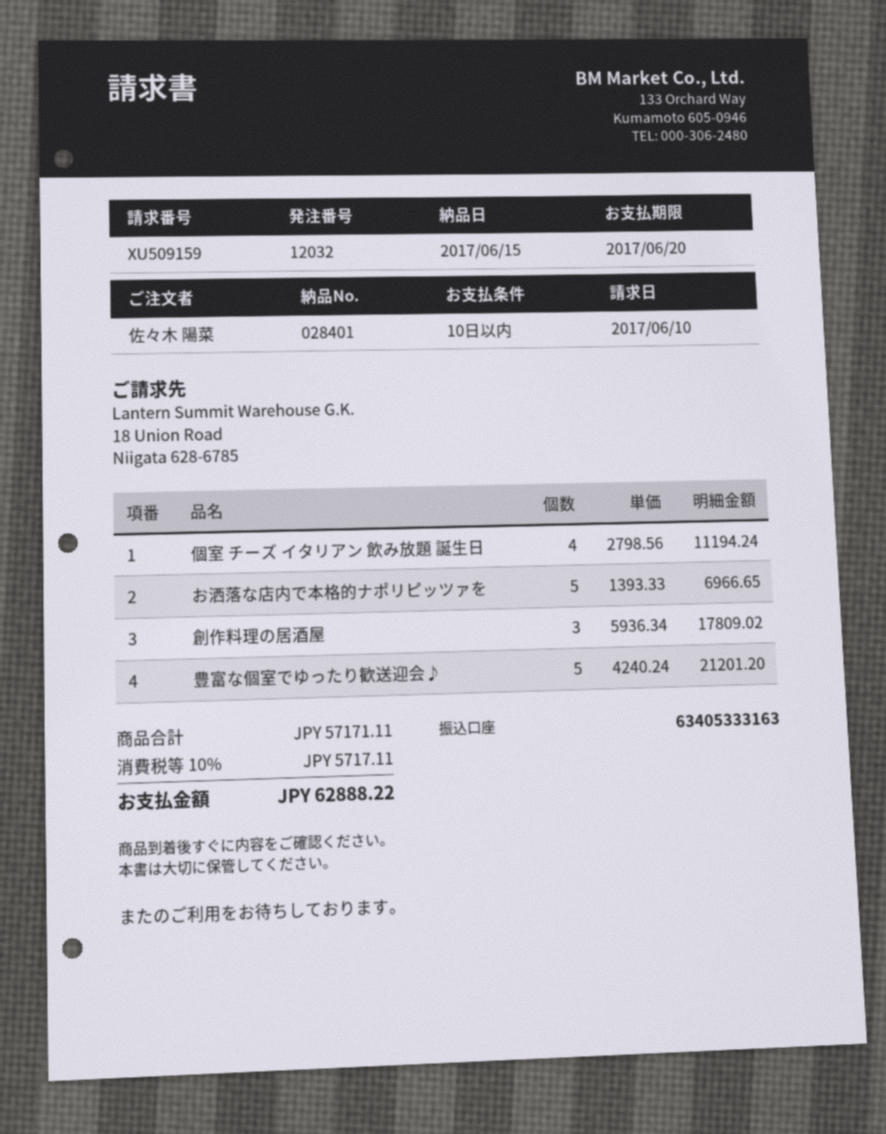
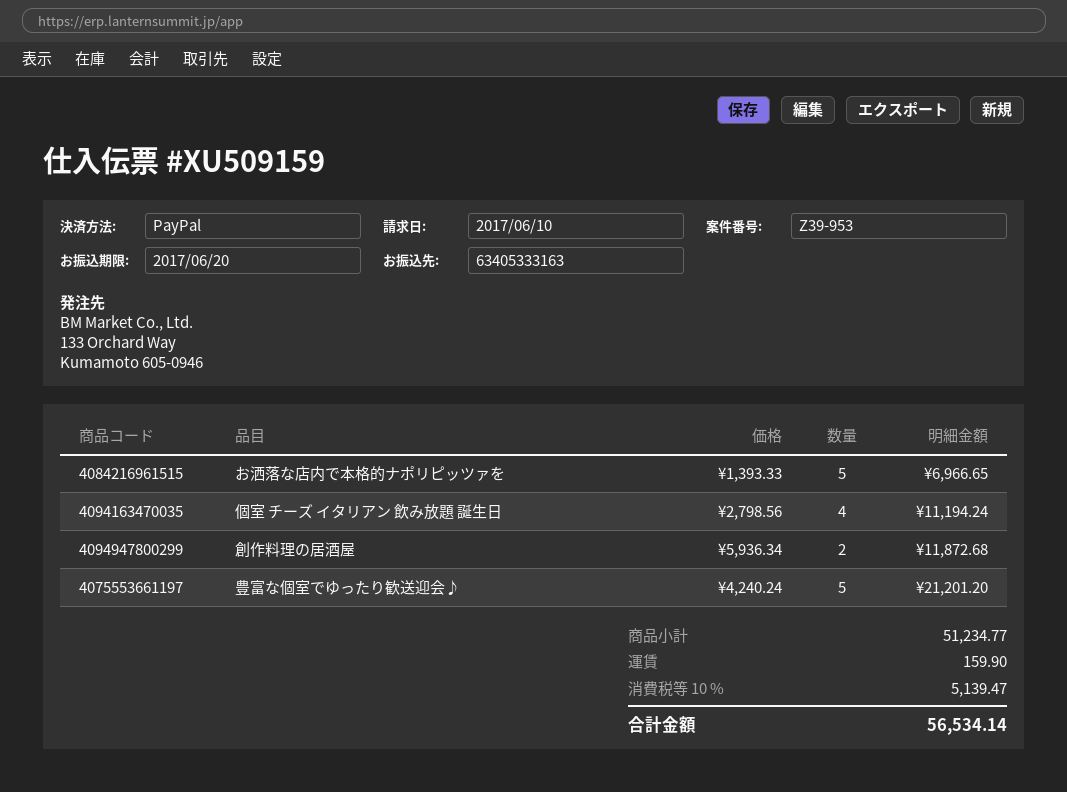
創作料理の居酒屋: 3 x 5936.34 = 17809.02 -> 2 x 5936.34 = 11872.68
subtotal: 57171.11 -> 51234.77
shipping: none -> 159.90
tax: 10% = 5717.11 -> 10% = 5139.47
total: 62888.22 -> 56534.14

